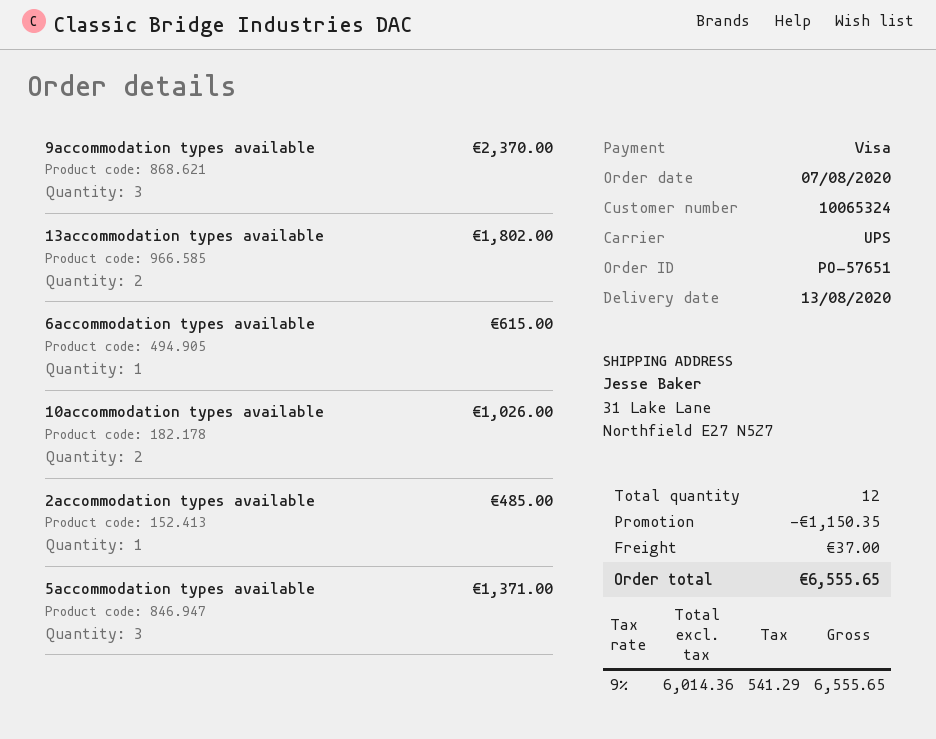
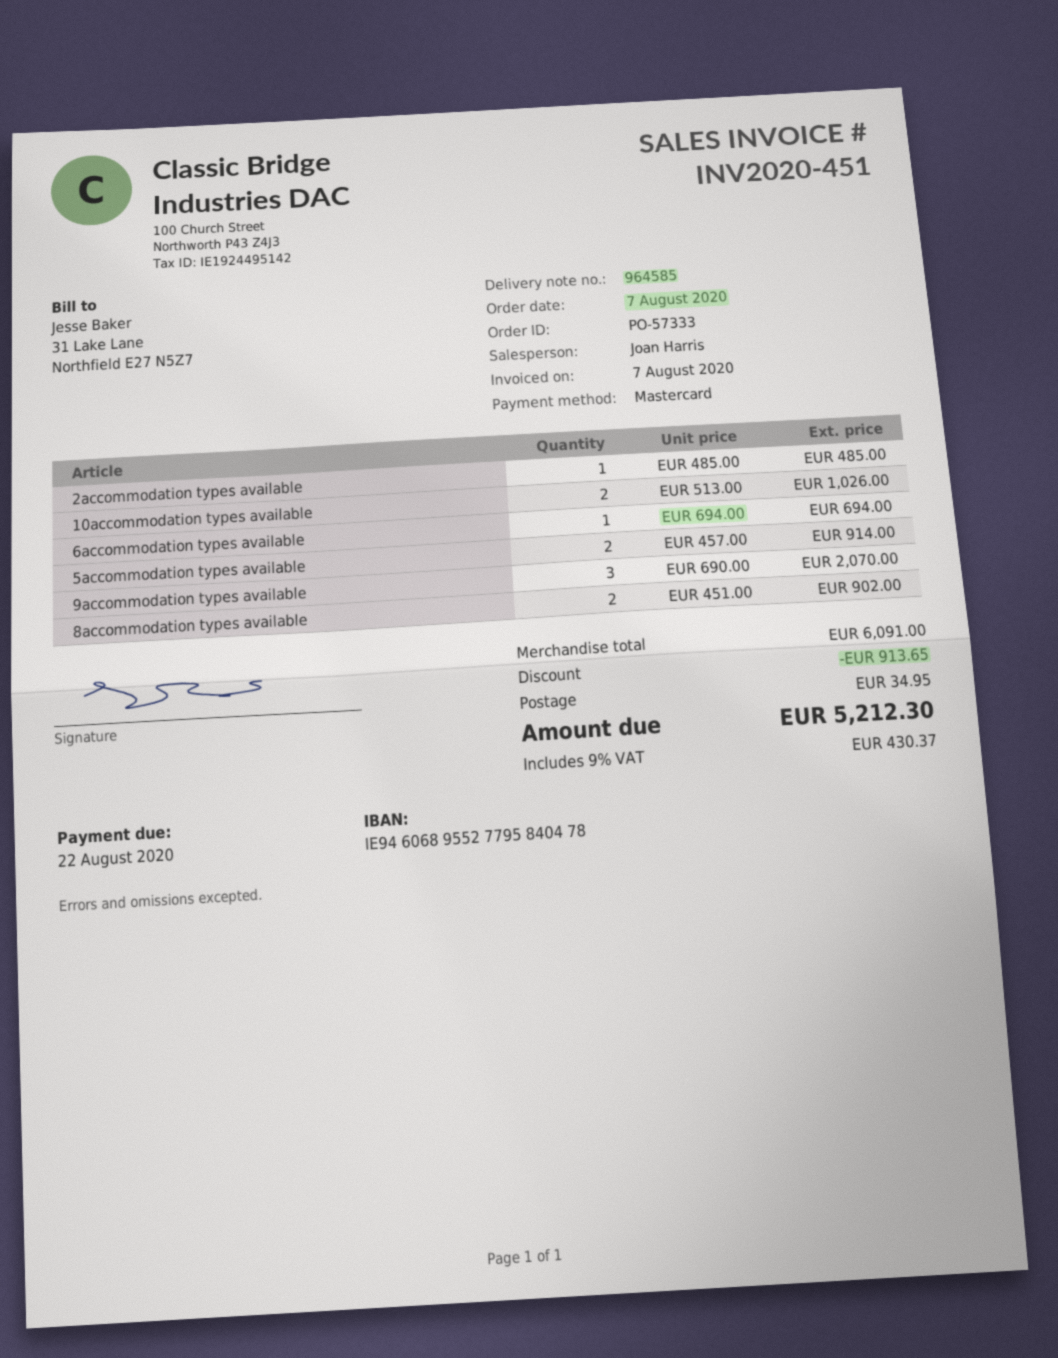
order number: PO-57651 -> PO-57333
payment method: Visa -> Mastercard
9accommodation types available: 3 for 2370.00 -> 3 for 2070.00
13accommodation types available: 2 for 1802.00 -> none
6accommodation types available: 1 for 615.00 -> 1 for 694.00
5accommodation types available: 3 for 1371.00 -> 2 for 914.00
8accommodation types available: none -> 2 for 902.00
discount: 1150.35 -> 913.65
shipping: 37.00 -> 34.95
tax: 9% = 541.29 -> 9% = 430.37
total: 6555.65 -> 5212.30

